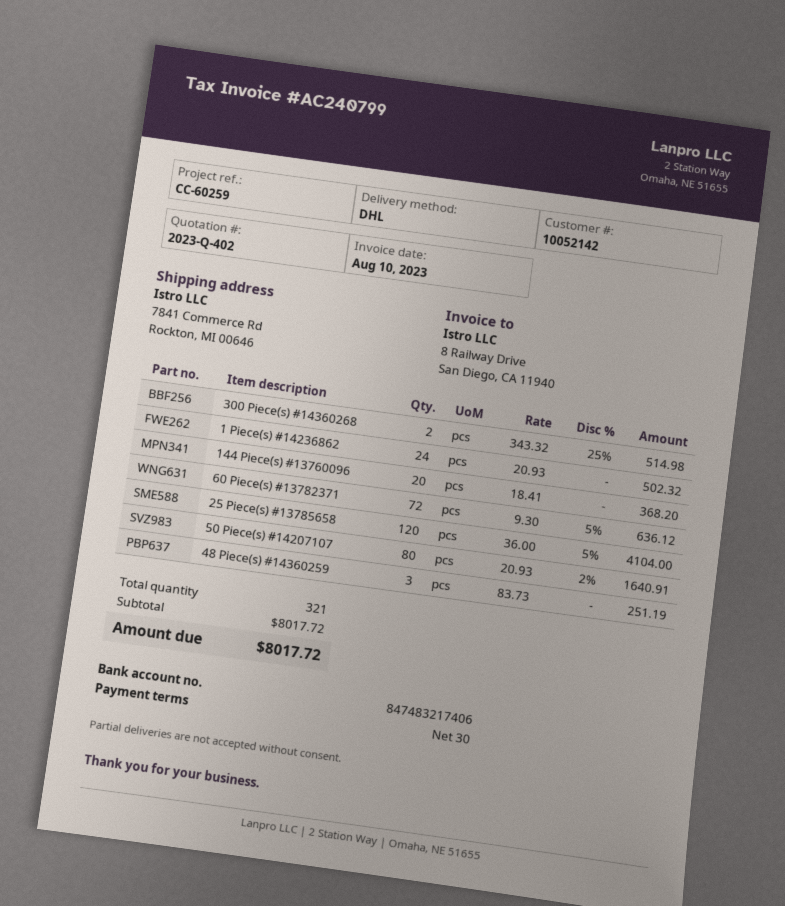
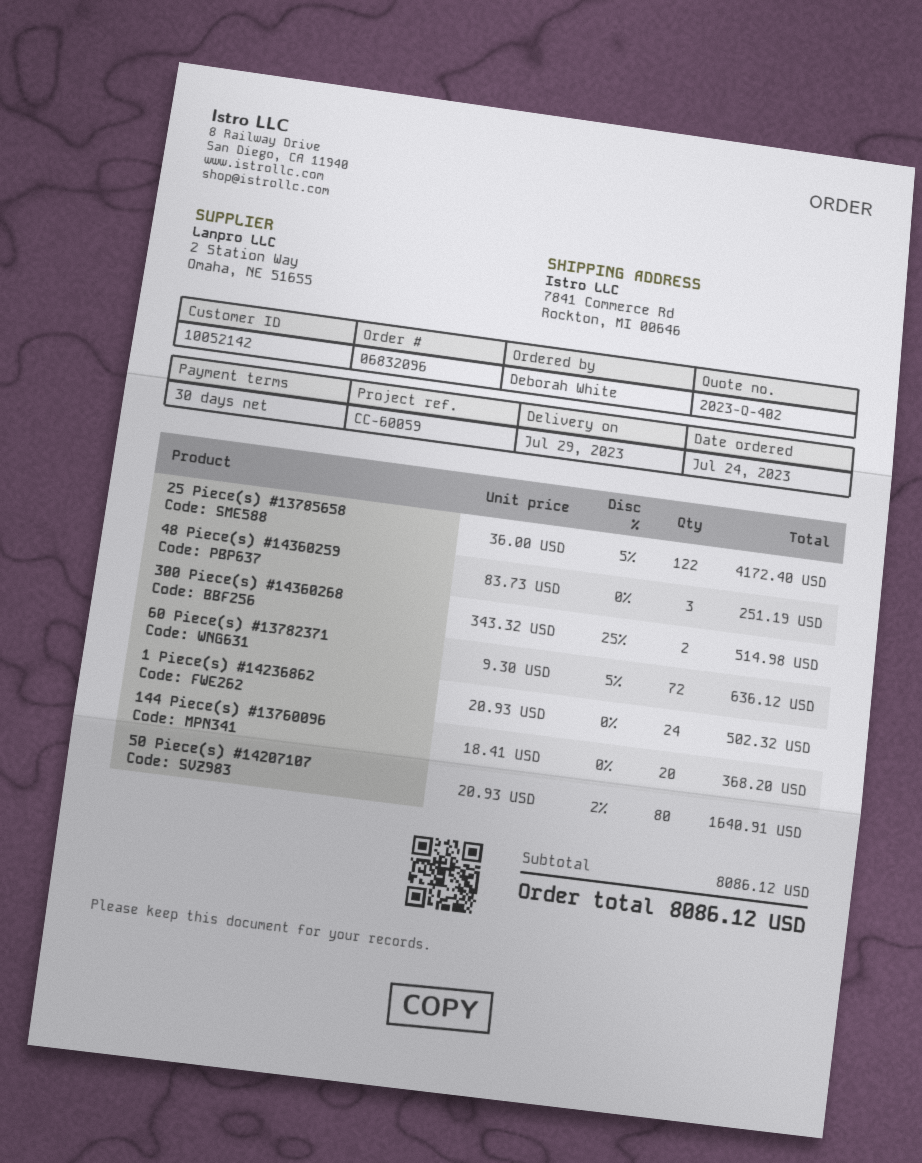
reference: CC-60259 -> CC-60059
25 Piece(s) #13785658: 120 x 36.00 - 5% = 4104.00 -> 122 x 36.00 - 5% = 4172.40
subtotal: 8017.72 -> 8086.12
total: 8017.72 -> 8086.12

